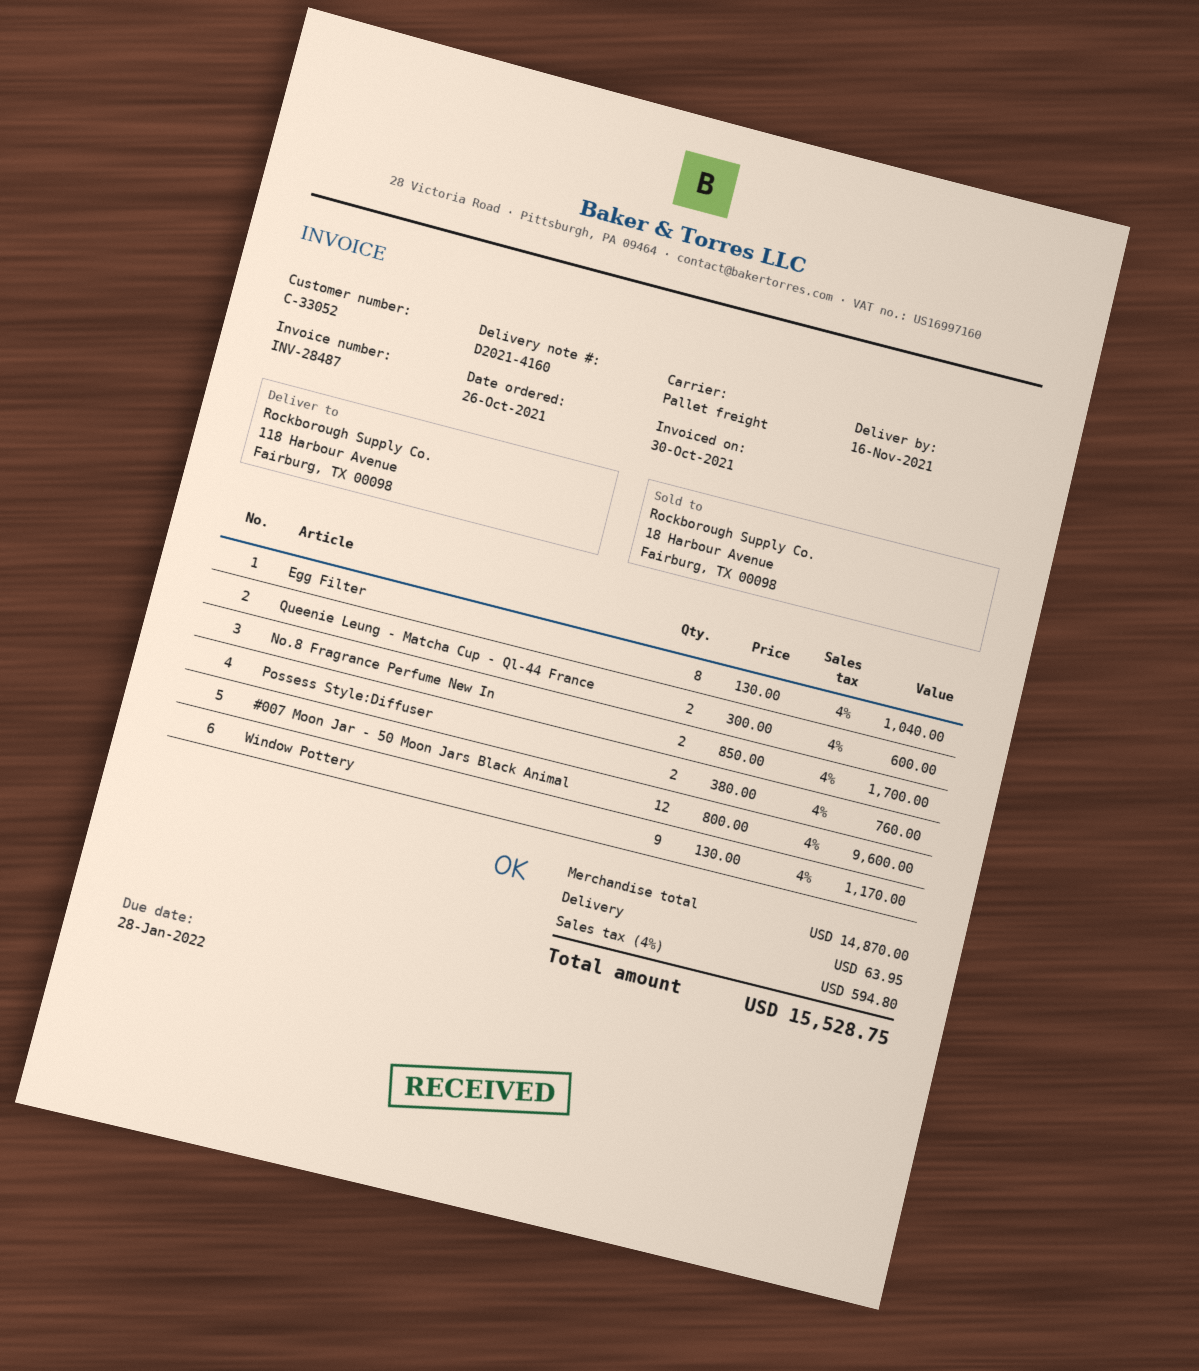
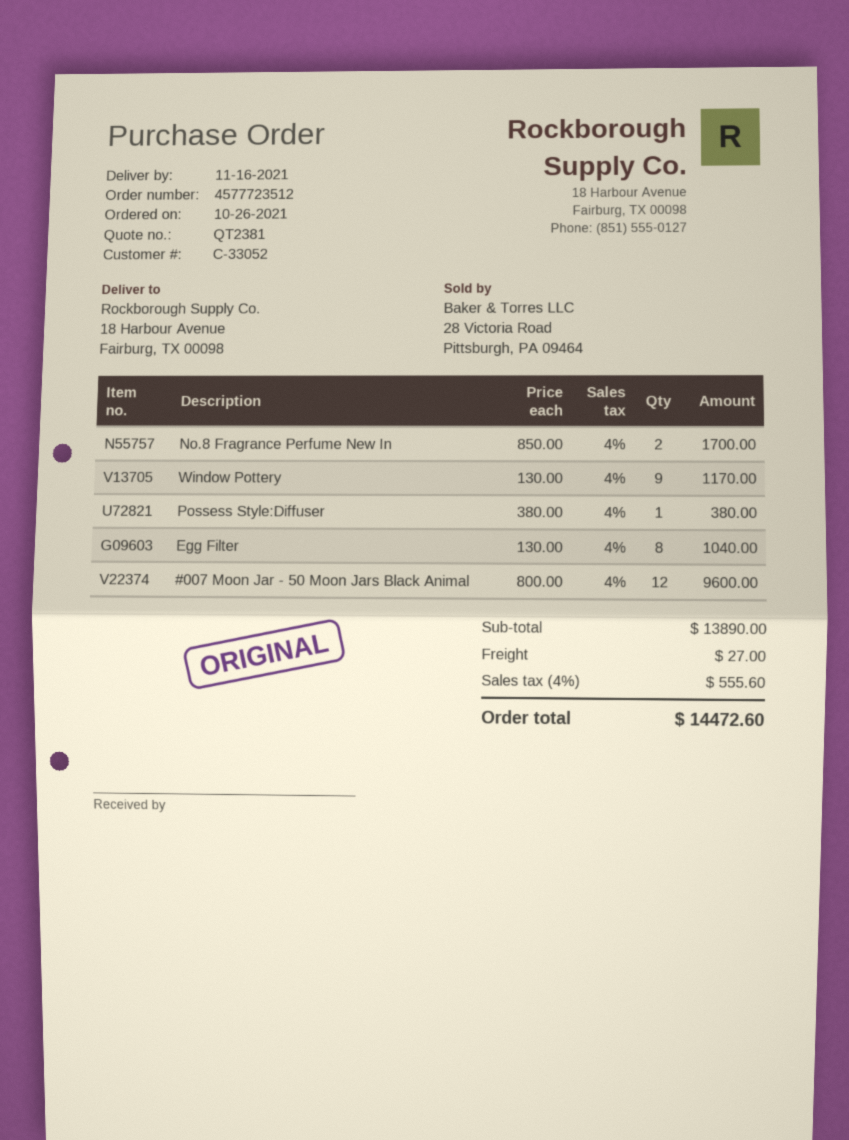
ship to: 118 Harbour Avenue, Fairburg, TX 00098 -> 18 Harbour Avenue, Fairburg, TX 00098
Queenie Leung - Matcha Cup - Ql-44 France: 2 x 300.00 = 600.00 -> none
Possess Style:Diffuser: 2 x 380.00 = 760.00 -> 1 x 380.00 = 380.00
subtotal: 14870.00 -> 13890.00
shipping: 63.95 -> 27.00
tax: 4% = 594.80 -> 4% = 555.60
total: 15528.75 -> 14472.60

